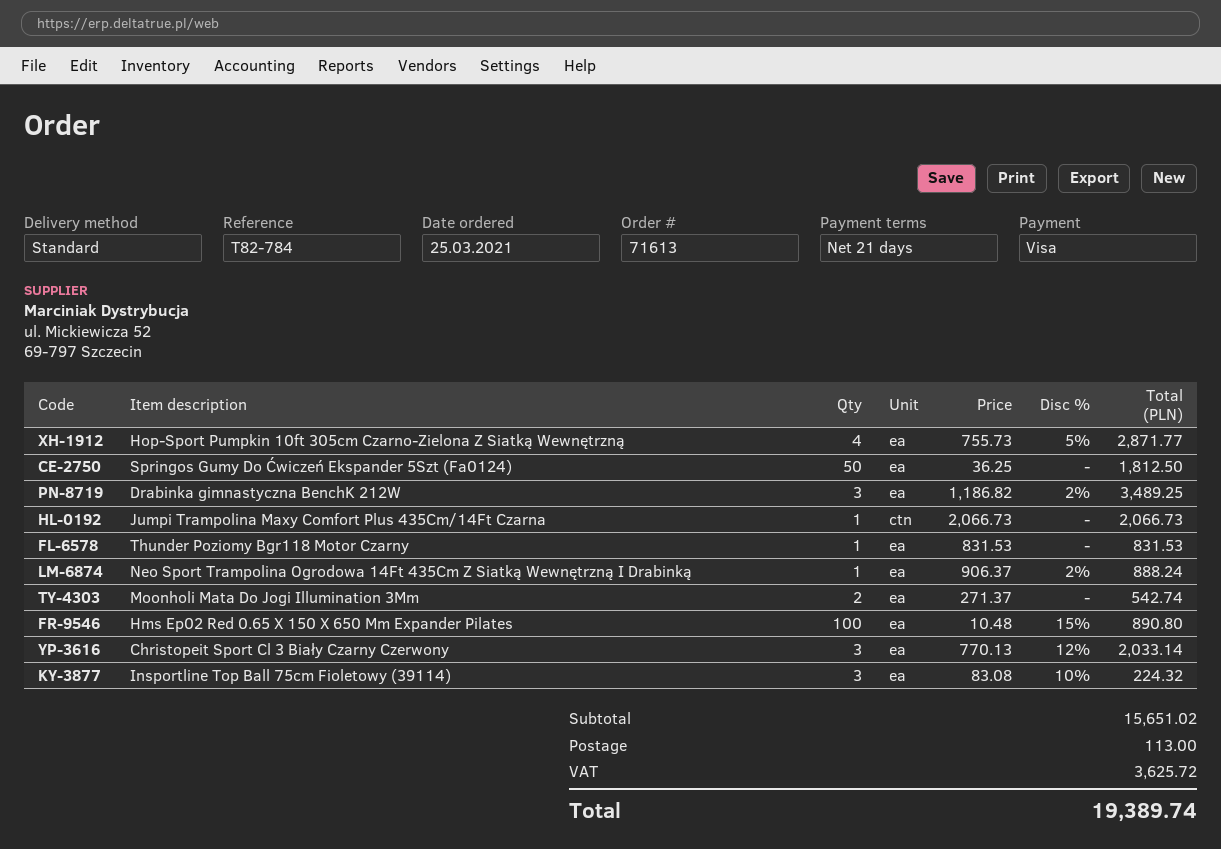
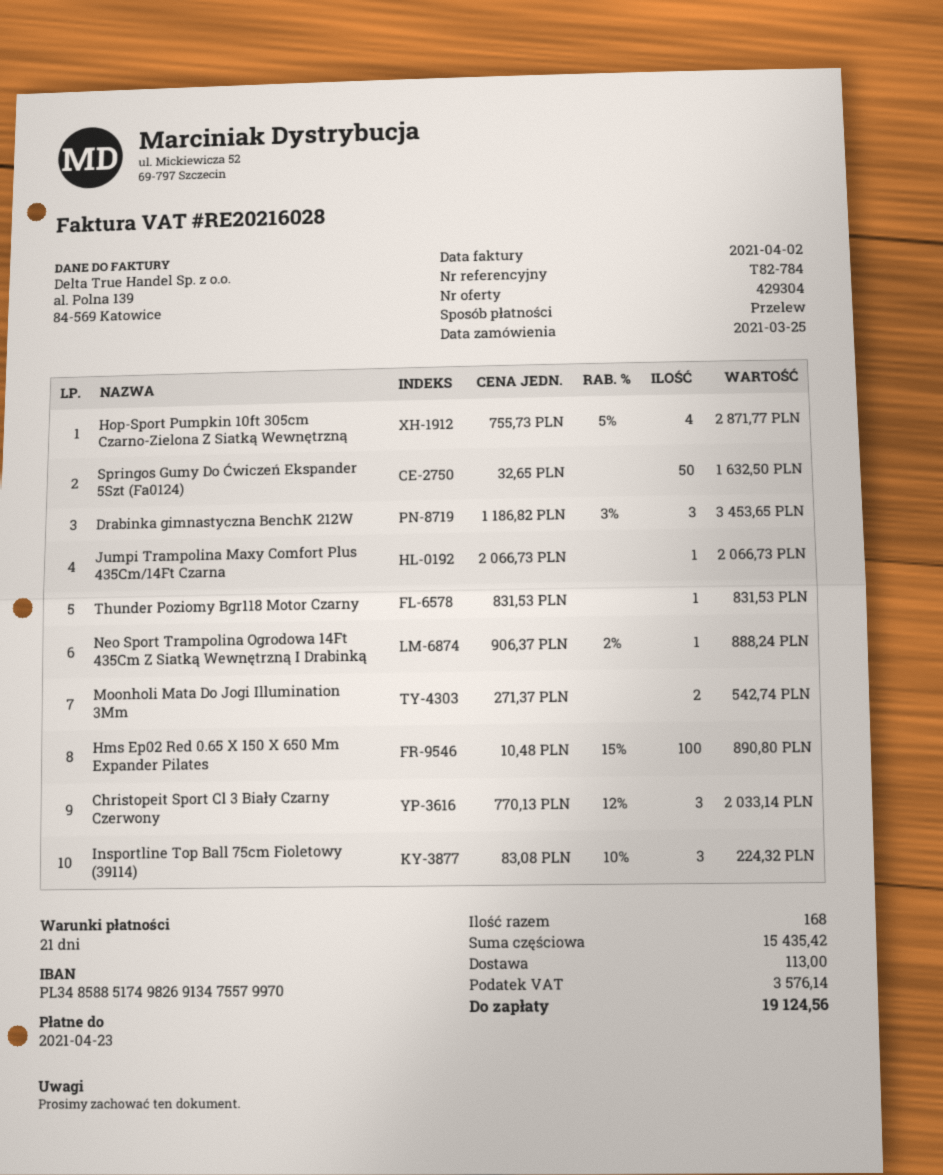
payment method: Visa -> bank transfer
Springos Gumy Do Ćwiczeń Ekspander 5Szt (Fa0124): 50 x 36.25 = 1812.50 -> 50 x 32.65 = 1632.50
Drabinka gimnastyczna BenchK 212W: 3 x 1186.82 - 2% = 3489.25 -> 3 x 1186.82 - 3% = 3453.65
subtotal: 15651.02 -> 15435.42
tax: 3625.72 -> 3576.14
total: 19389.74 -> 19124.56

